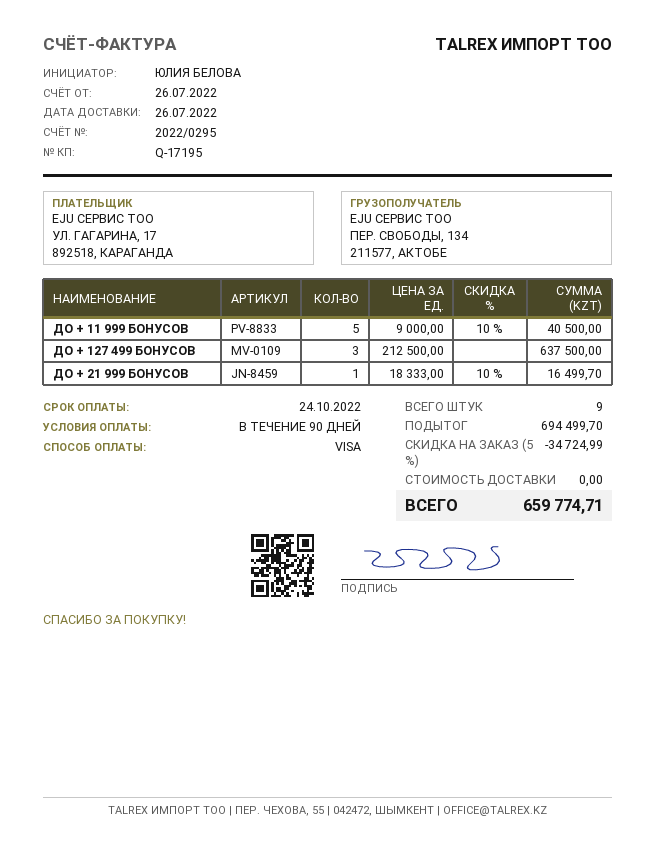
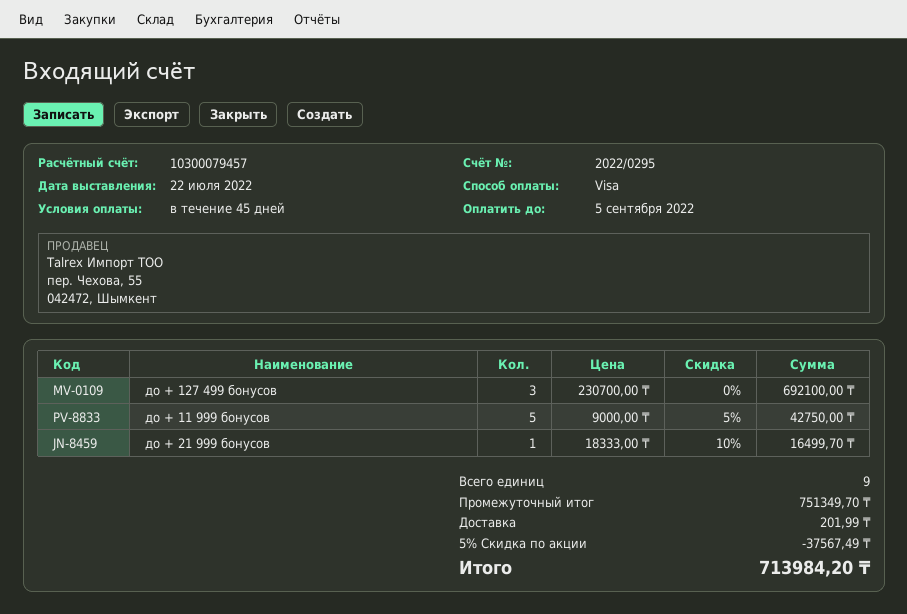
invoice date: 2022-07-26 -> 2022-07-22
payment terms: 90 days -> 45 days
due date: 2022-10-24 -> 2022-09-05
ДО + 11 999 БОНУСОВ: 5 x 9000.00 - 10% = 40500.00 -> 5 x 9000.00 - 5% = 42750.00
ДО + 127 499 БОНУСОВ: 3 x 212500.00 = 637500.00 -> 3 x 230700.00 = 692100.00
subtotal: 694499.70 -> 751349.70
discount: 5% = 34724.99 -> 5% = 37567.49
shipping: 0.00 -> 201.99
total: 659774.71 -> 713984.20

